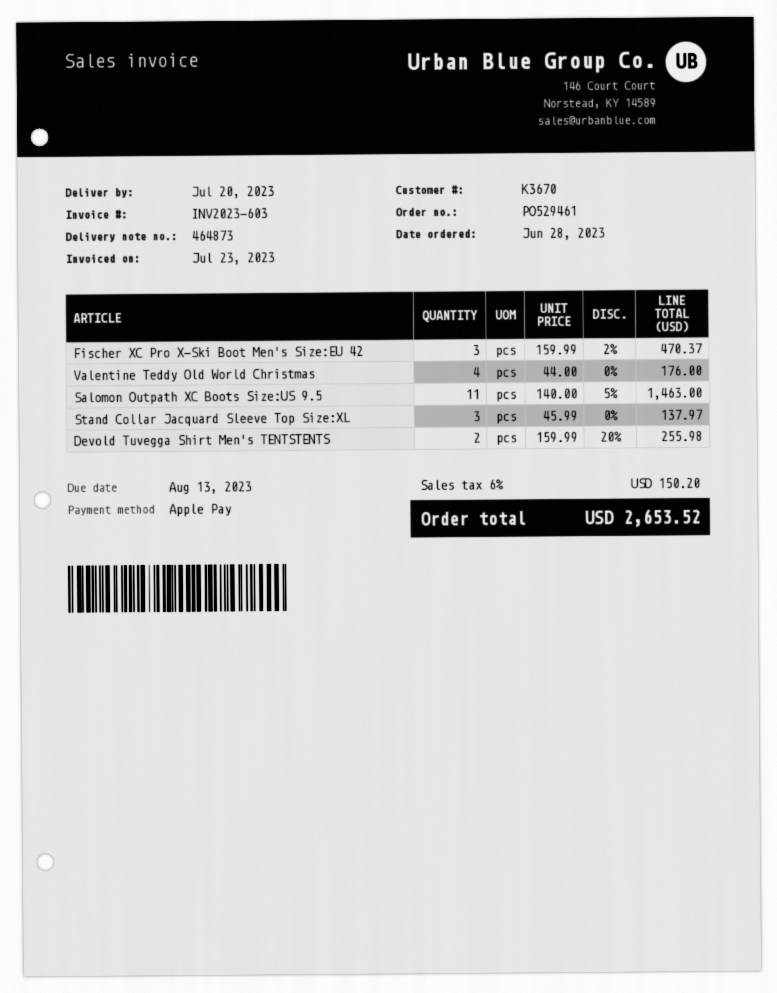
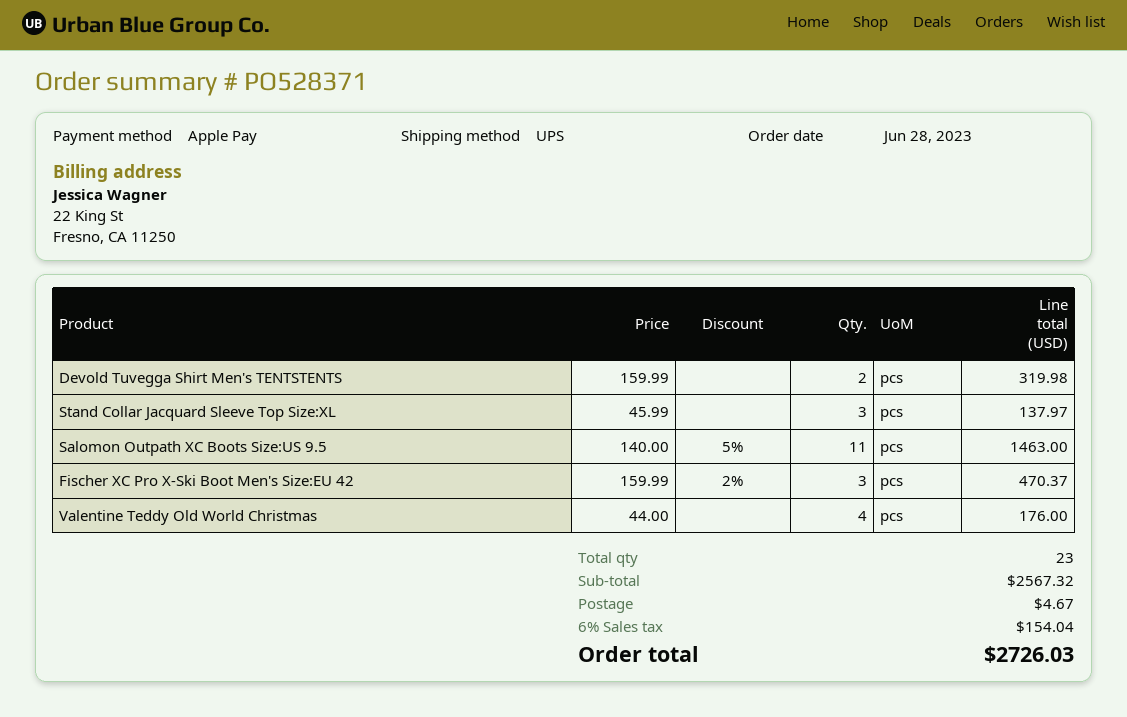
order number: PO529461 -> PO528371
Devold Tuvegga Shirt Men's TENTSTENTS: 2 x 159.99 - 20% = 255.98 -> 2 x 159.99 = 319.98
shipping: none -> 4.67
tax: 6% = 150.20 -> 6% = 154.04
total: 2653.52 -> 2726.03

